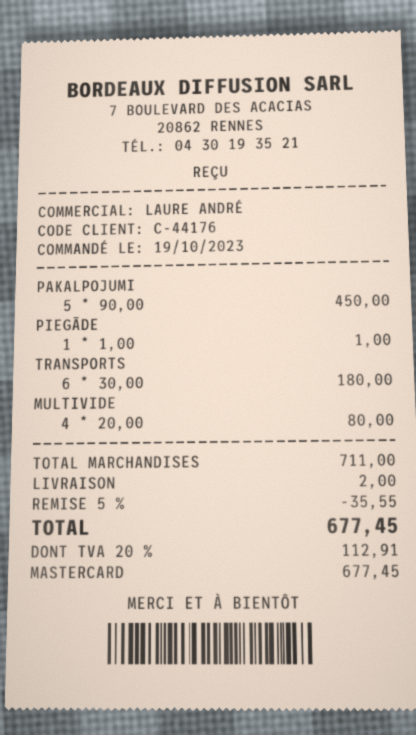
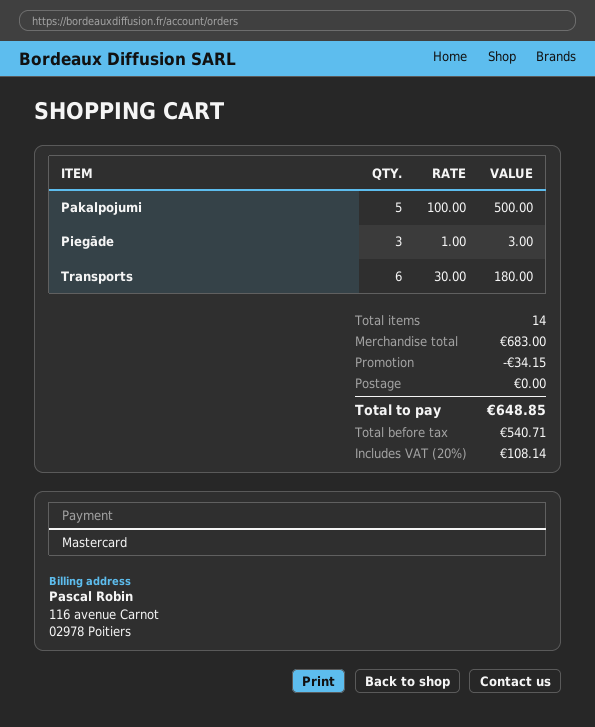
PAKALPOJUMI: 5 x 90.00 = 450.00 -> 5 x 100.00 = 500.00
PIEGĀDE: 1 x 1.00 = 1.00 -> 3 x 1.00 = 3.00
MULTIVIDE: 4 x 20.00 = 80.00 -> none
subtotal: 711.00 -> 683.00
discount: 35.55 -> 34.15
shipping: 2.00 -> 0.00
tax: 20% = 112.91 -> 20% = 108.14
total: 677.45 -> 648.85

